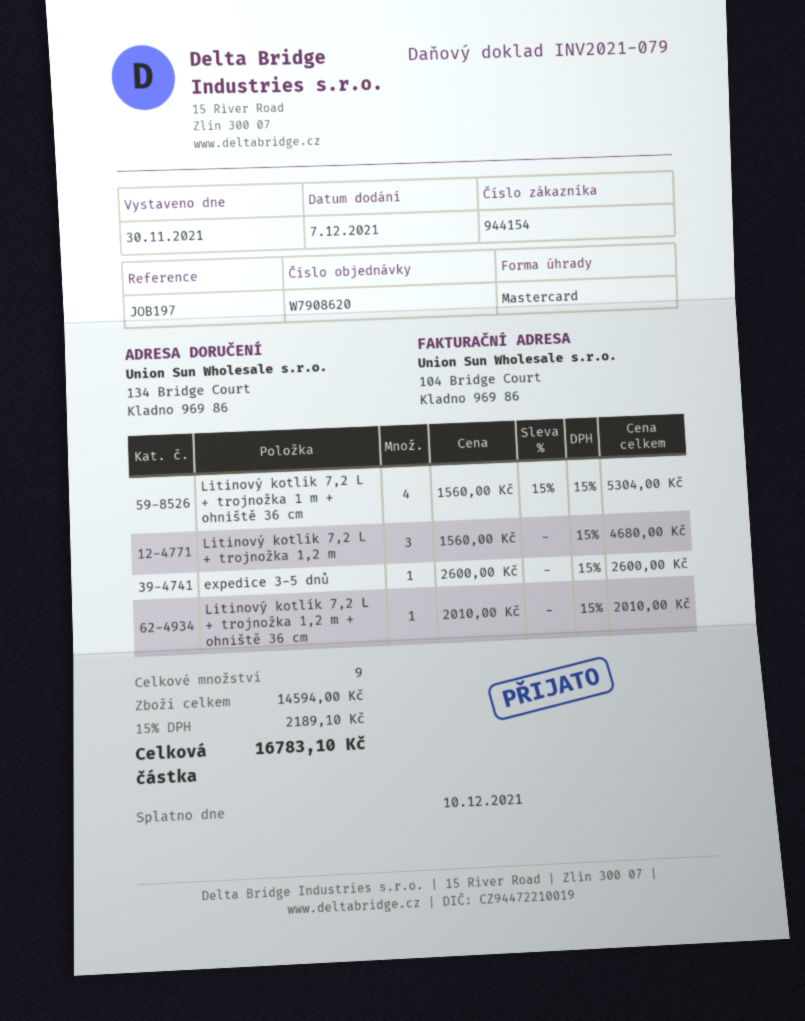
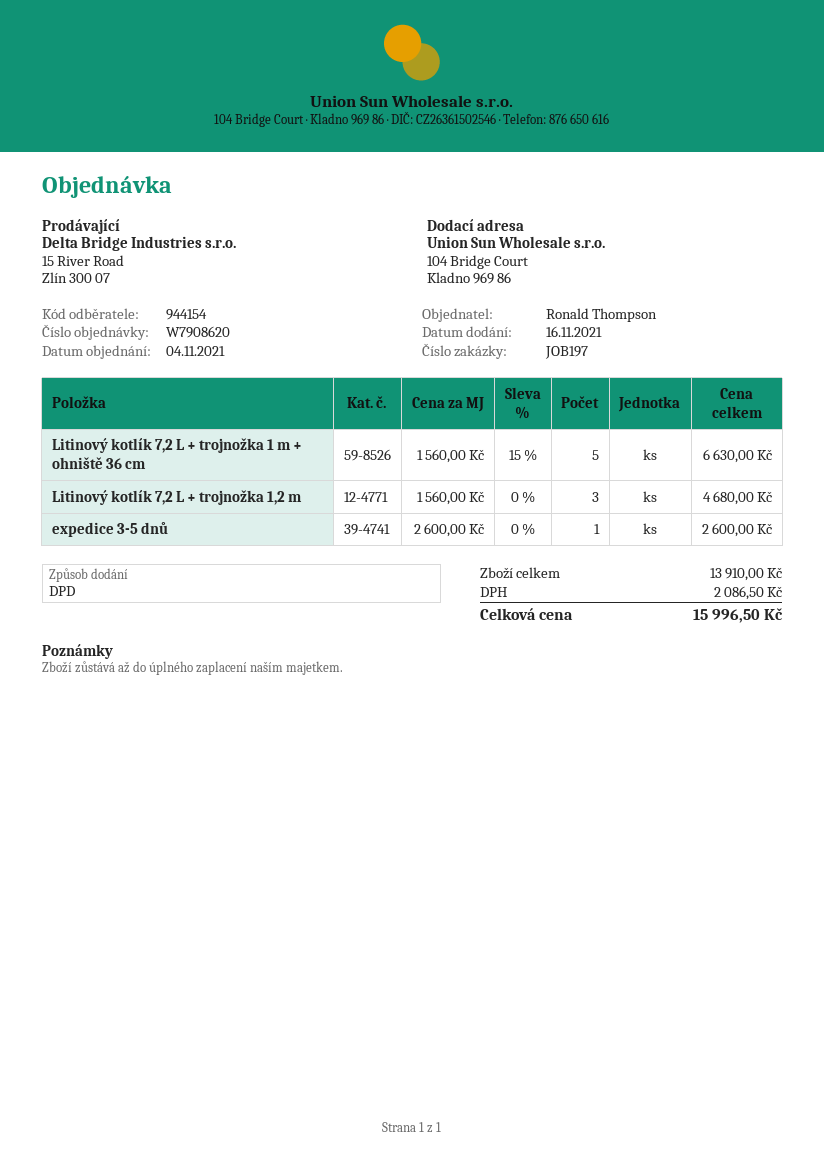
delivery date: 2021-12-07 -> 2021-11-16
ship to: 134 Bridge Court, Kladno 969 86 -> 104 Bridge Court, Kladno 969 86
Litinový kotlík 7,2 L + trojnožka 1 m + ohniště 36 cm: 4 x 1560.00 - 15% = 5304.00 -> 5 x 1560.00 - 15% = 6630.00
Litinový kotlík 7,2 L + trojnožka 1,2 m + ohniště 36 cm: 1 x 2010.00 = 2010.00 -> none
subtotal: 14594.00 -> 13910.00
tax: 2189.10 -> 2086.50
total: 16783.10 -> 15996.50

